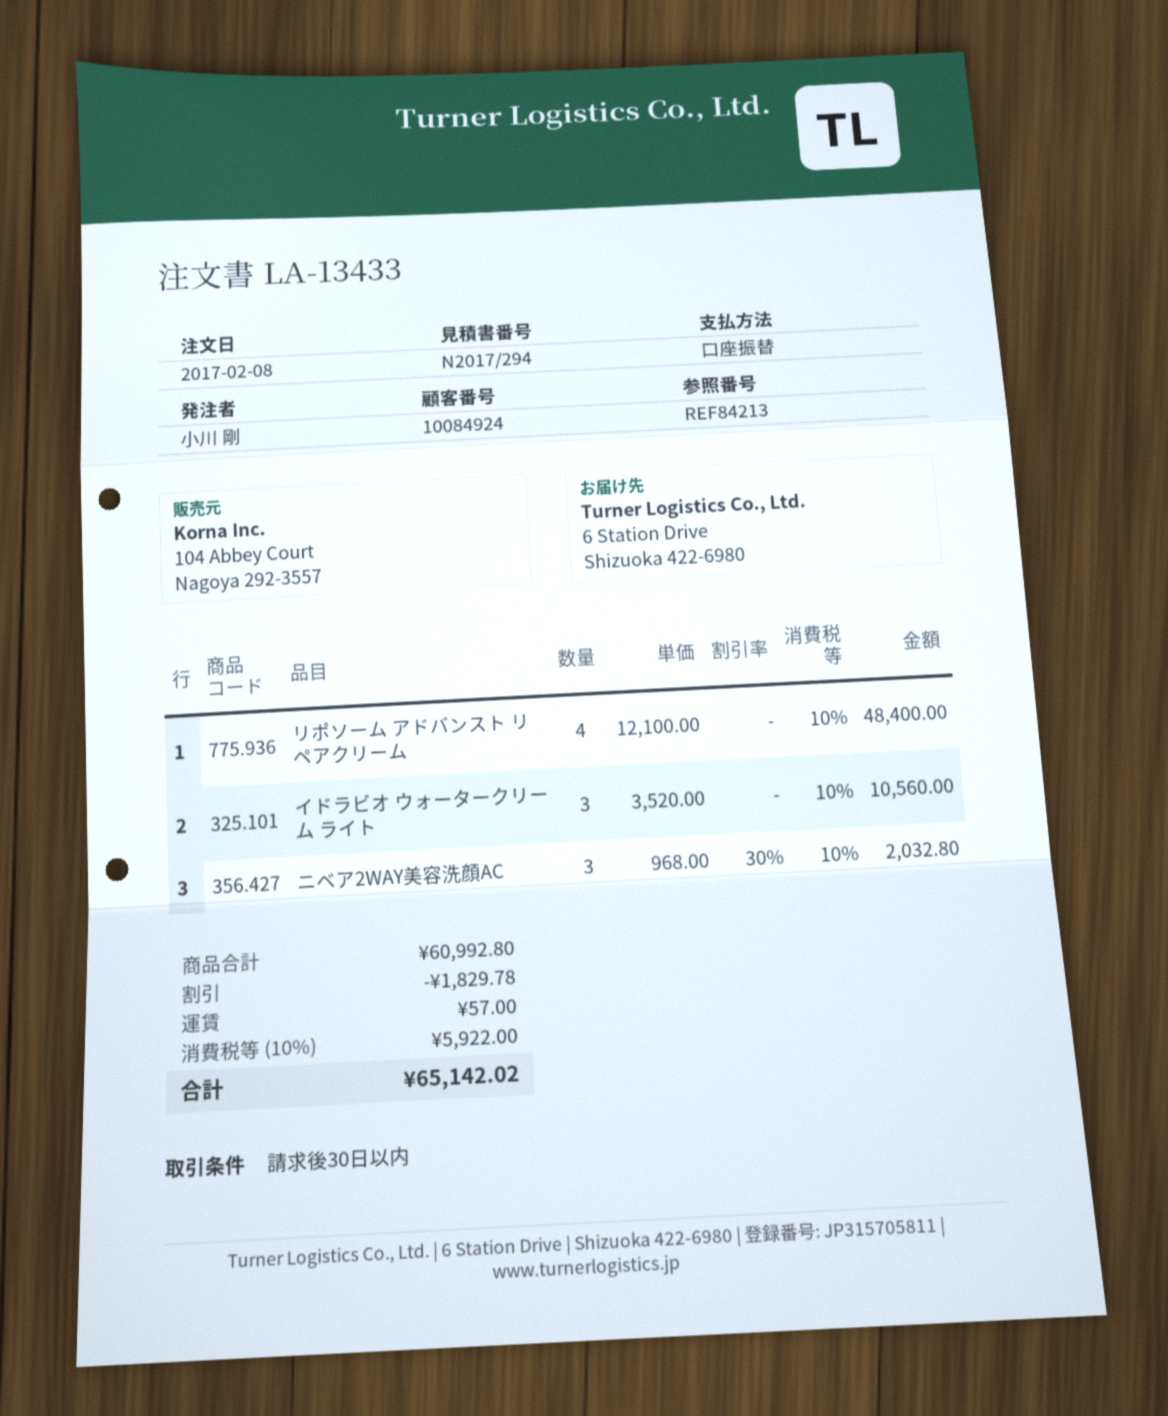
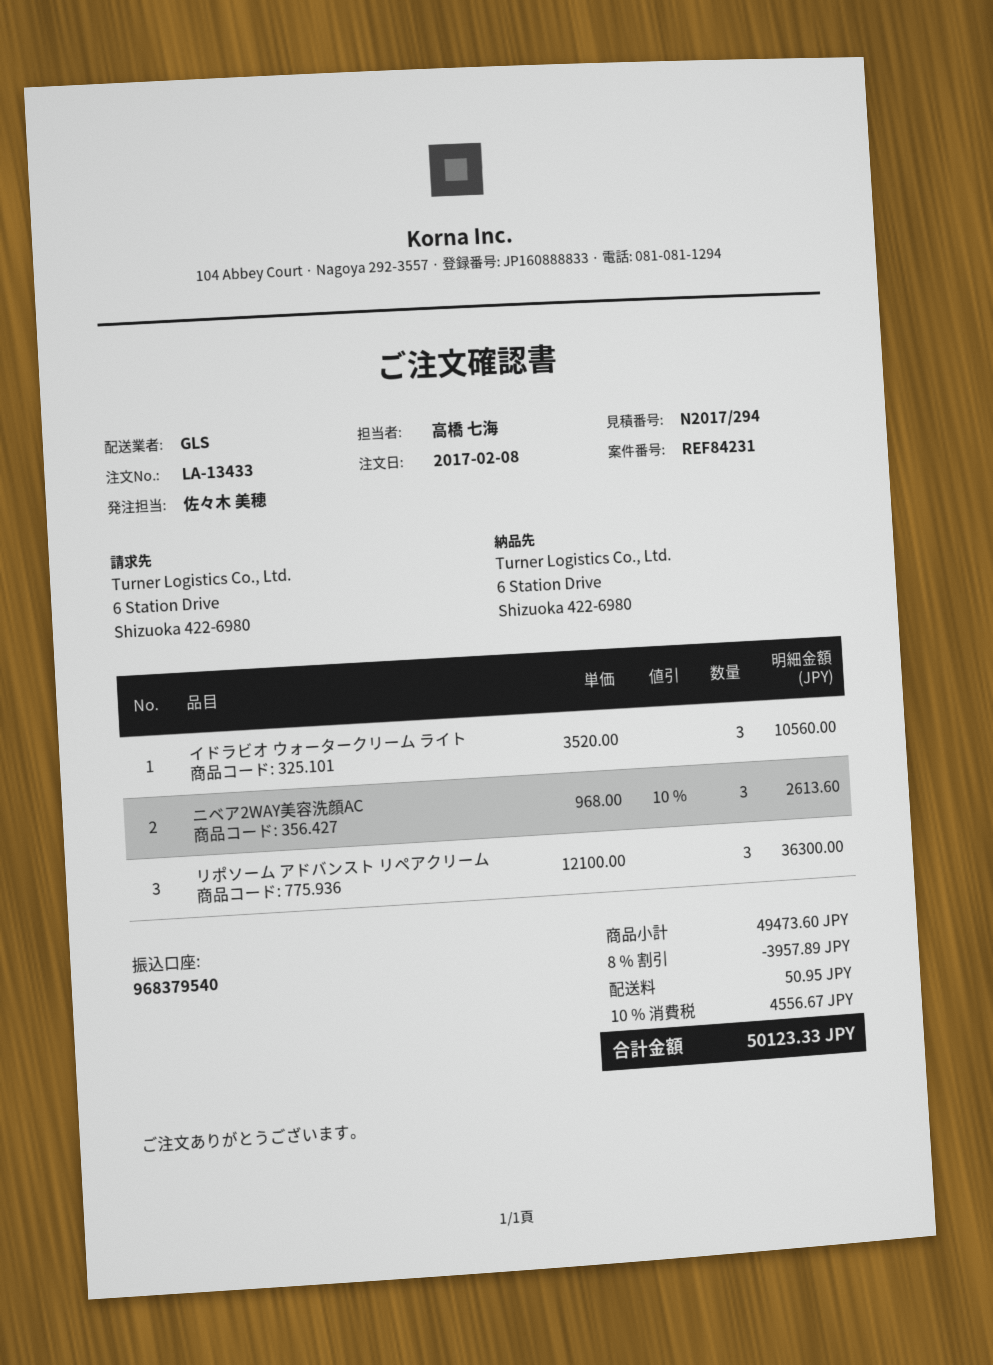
reference: REF84213 -> REF84231
ordered by: 小川 剛 -> 佐々木 美穂
リポソーム アドバンスト リペアクリーム: 4 x 12100.00 = 48400.00 -> 3 x 12100.00 = 36300.00
ニベア2WAY美容洗顔AC: 3 x 968.00 - 30% = 2032.80 -> 3 x 968.00 - 10% = 2613.60
subtotal: 60992.80 -> 49473.60
discount: 1829.78 -> 3957.89
shipping: 57.00 -> 50.95
tax: 10% = 5922.00 -> 10% = 4556.67
total: 65142.02 -> 50123.33

